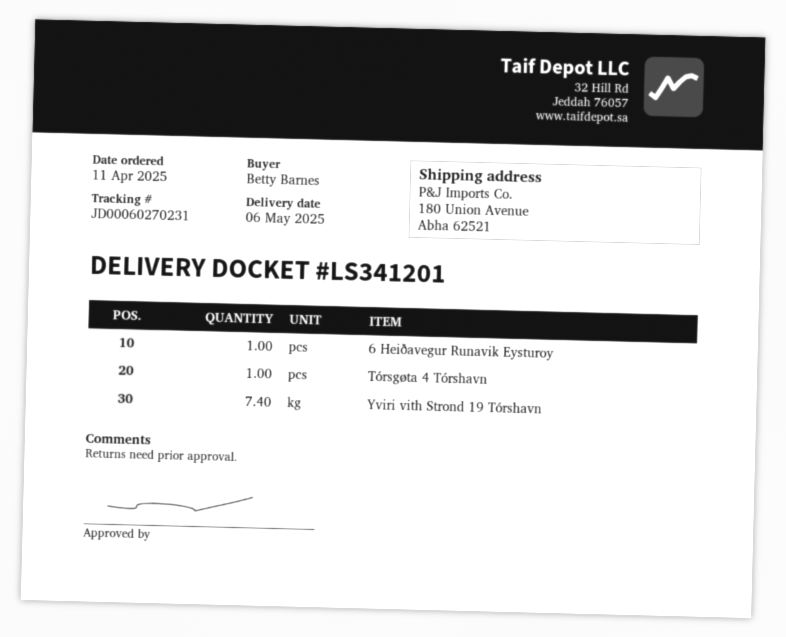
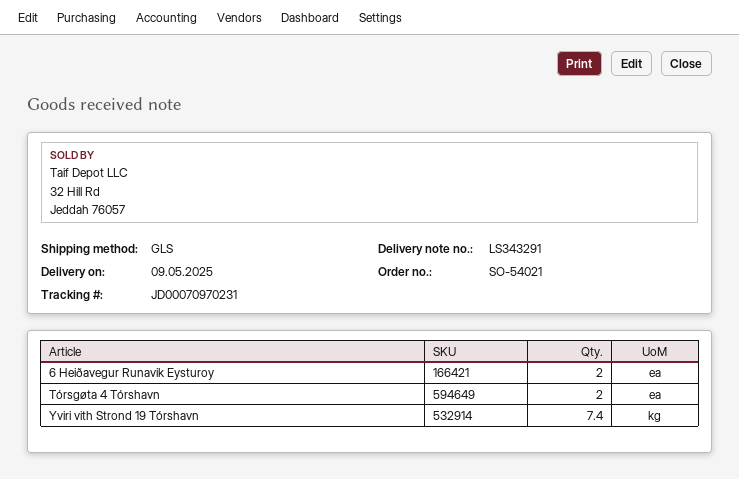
delivery note number: LS341201 -> LS343291
delivery date: 2025-05-06 -> 2025-05-09
tracking number: JD00060270231 -> JD00070970231
6 Heiðavegur Runavik Eysturoy: 1 -> 2
Tórsgøta 4 Tórshavn: 1 -> 2

